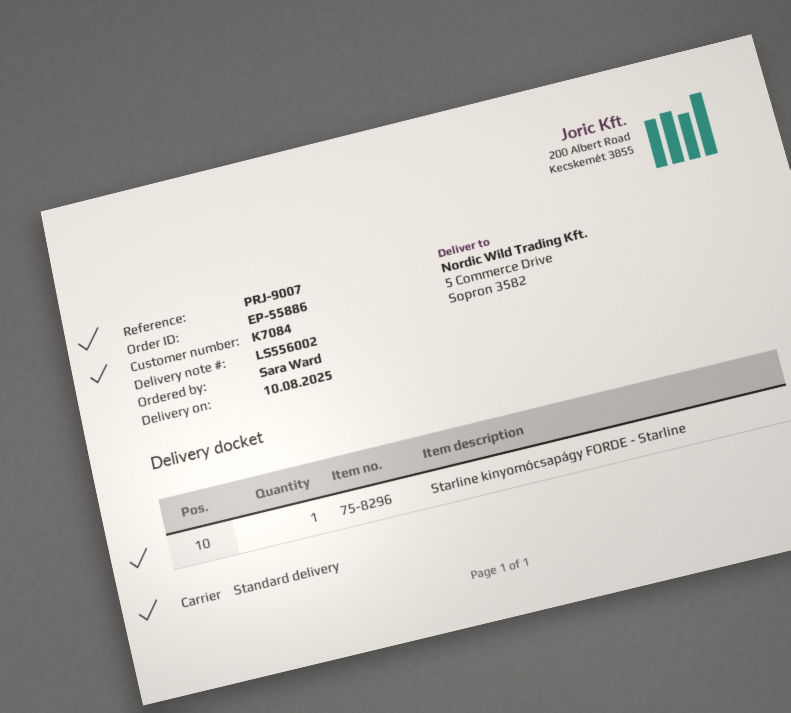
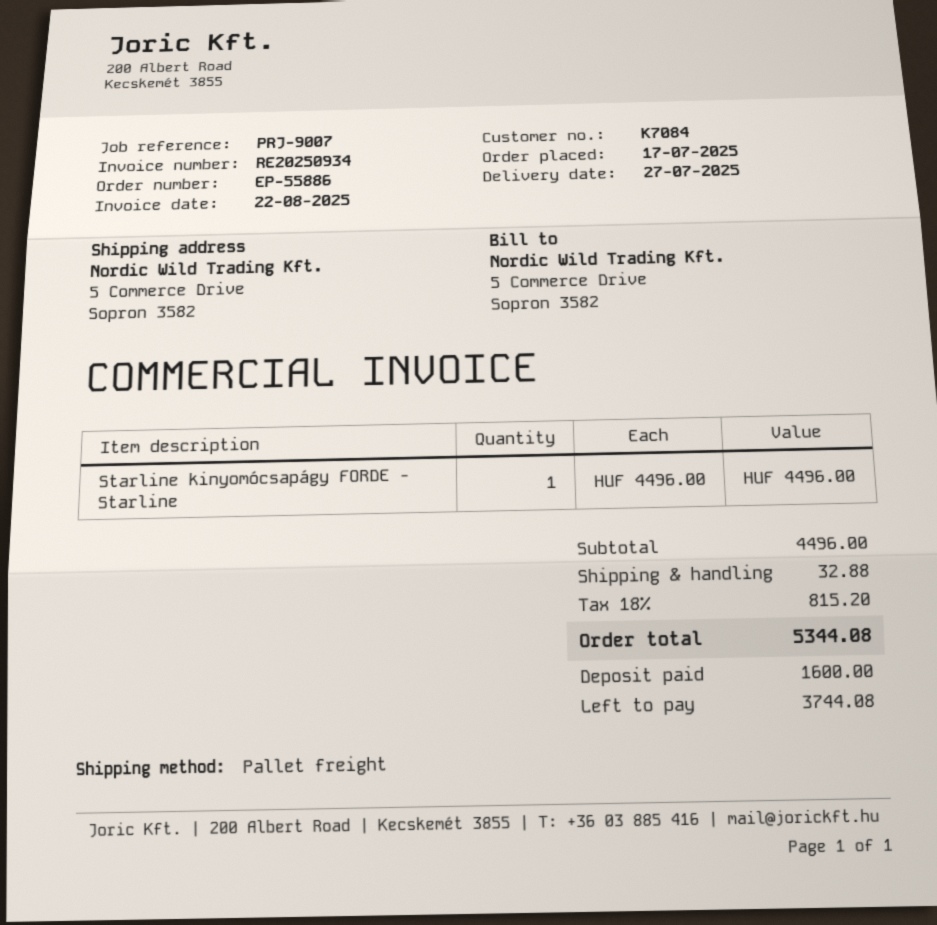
delivery date: 2025-08-10 -> 2025-07-27
shipping method: standard -> pallet freight

